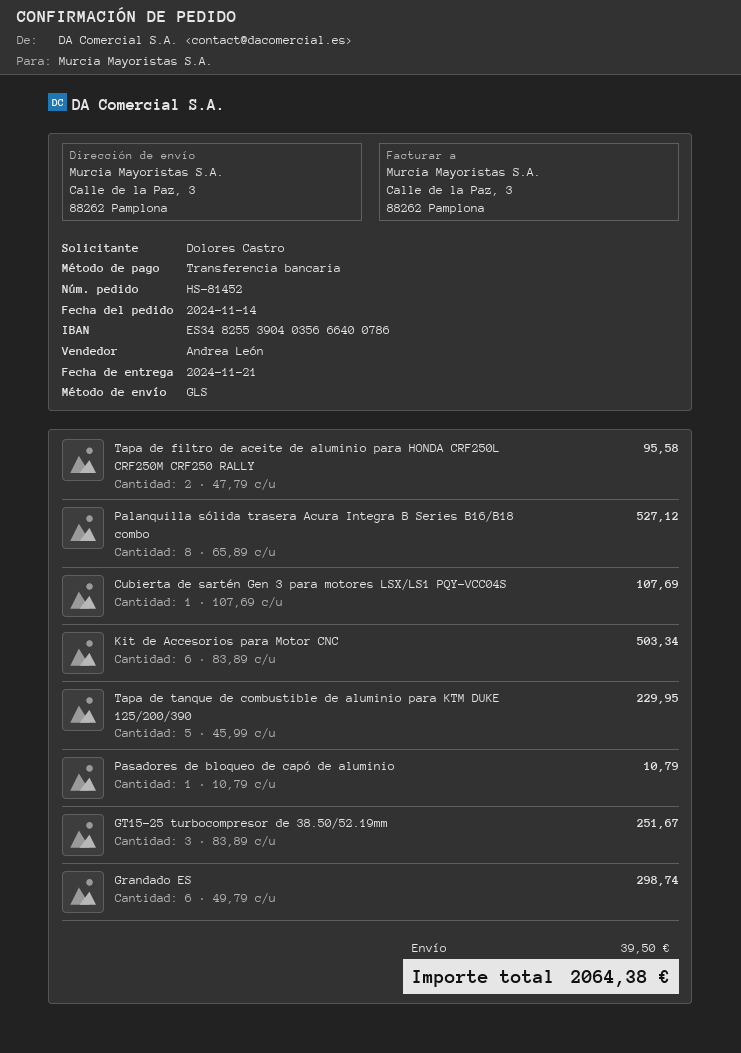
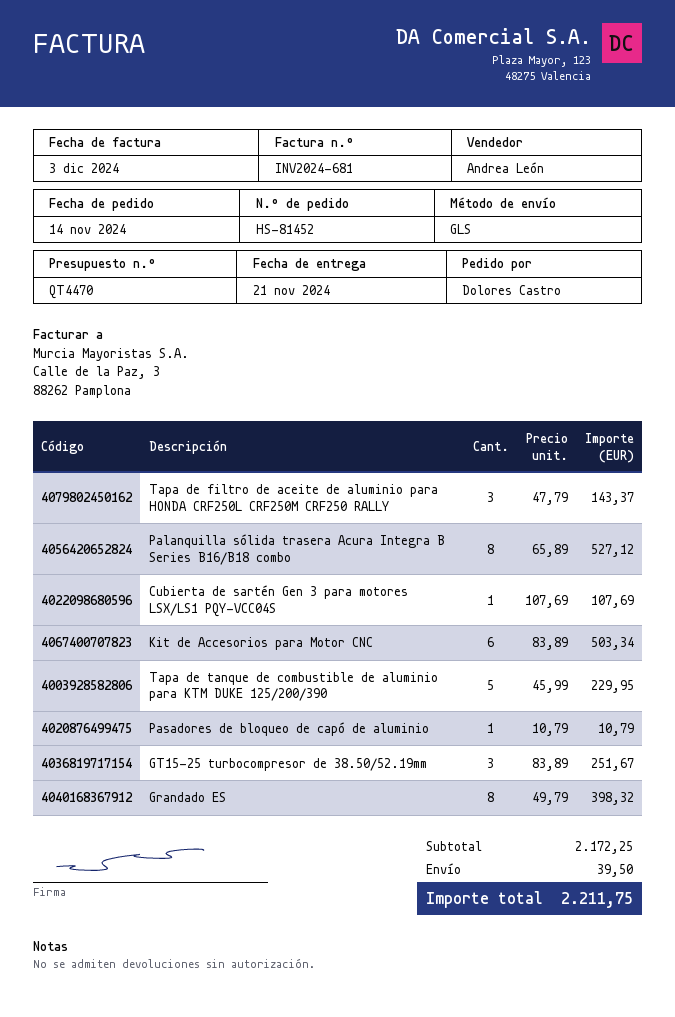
Tapa de filtro de aceite de aluminio para HONDA CRF250L CRF250M CRF250 RALLY: 2 x 47.79 = 95.58 -> 3 x 47.79 = 143.37
Grandado ES: 6 x 49.79 = 298.74 -> 8 x 49.79 = 398.32
total: 2064.38 -> 2211.75

